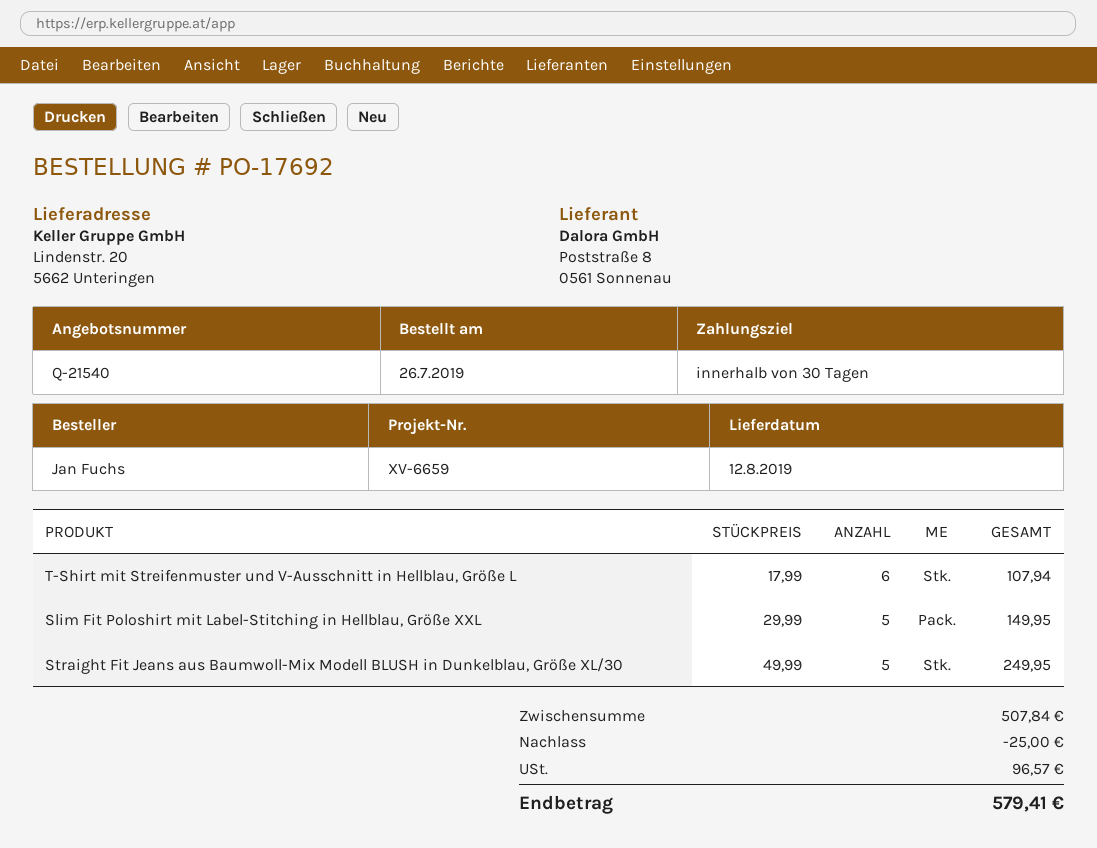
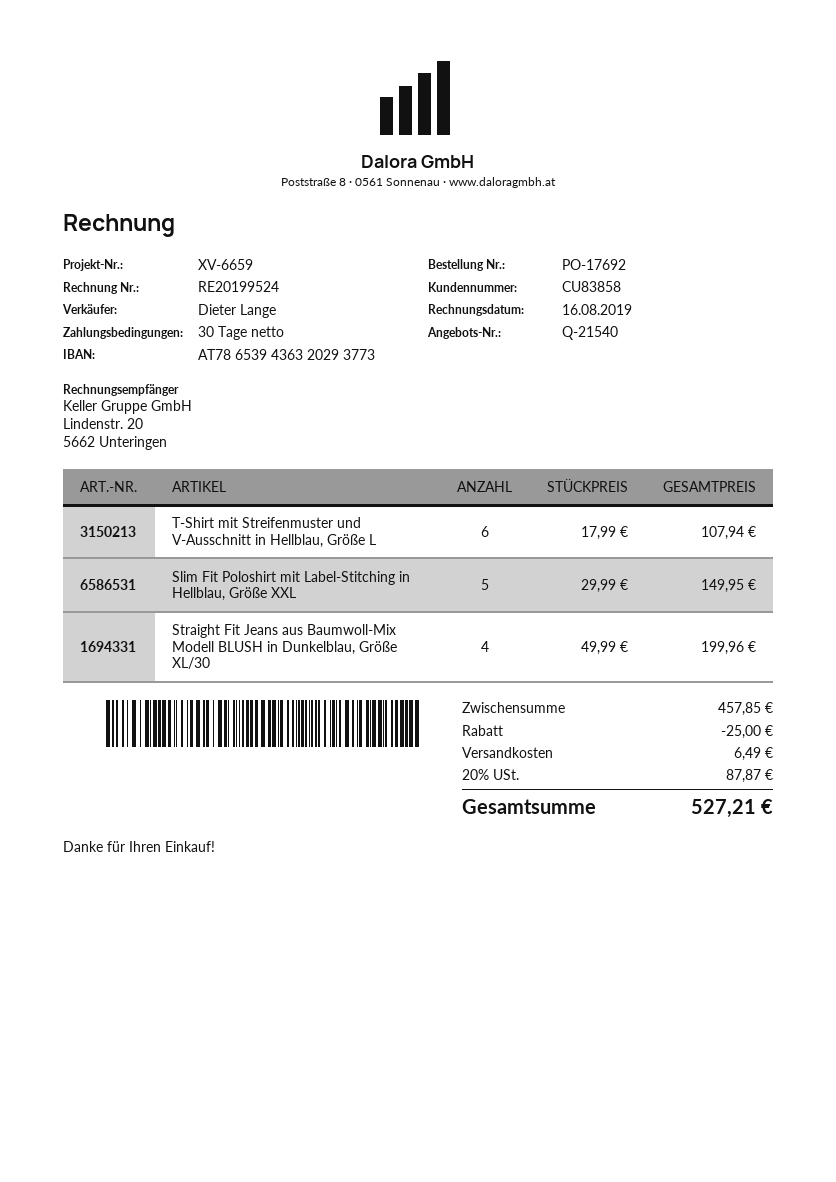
Straight Fit Jeans aus Baumwoll-Mix Modell BLUSH in Dunkelblau, Größe XL/30: 5 x 49.99 = 249.95 -> 4 x 49.99 = 199.96
subtotal: 507.84 -> 457.85
shipping: none -> 6.49
tax: 96.57 -> 87.87
total: 579.41 -> 527.21

